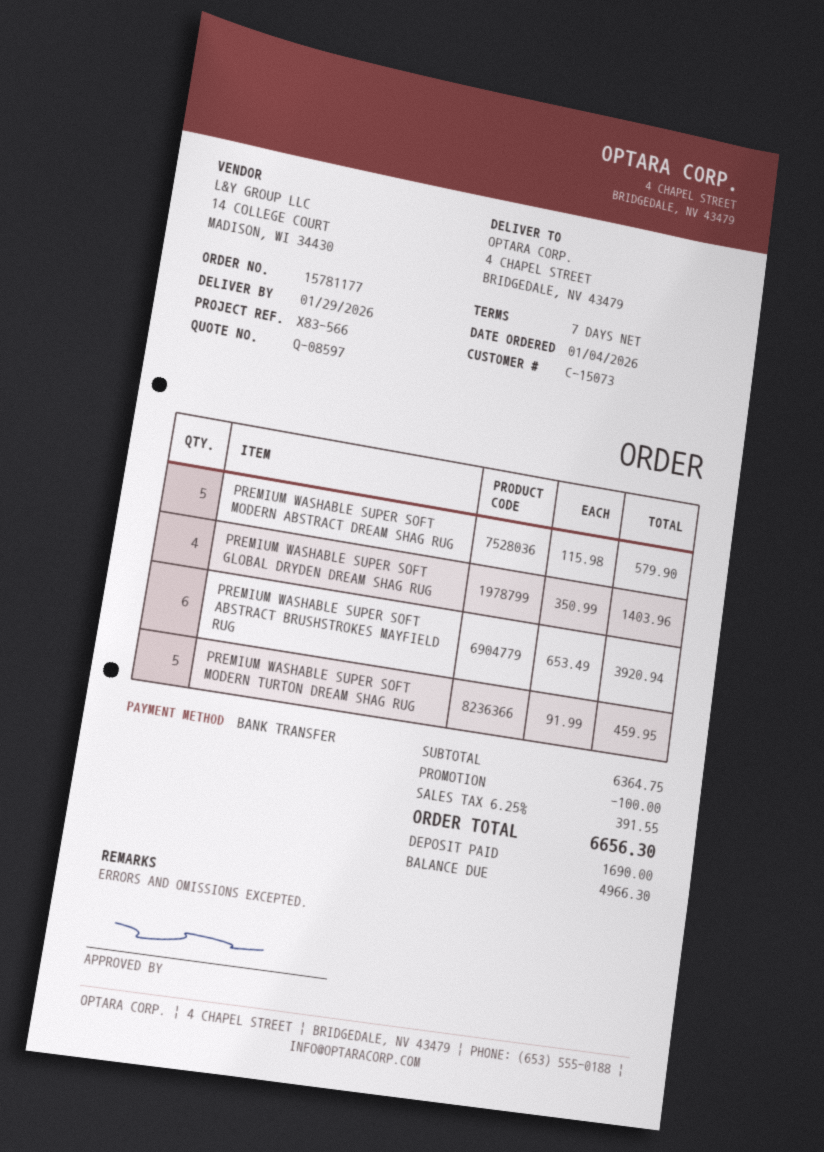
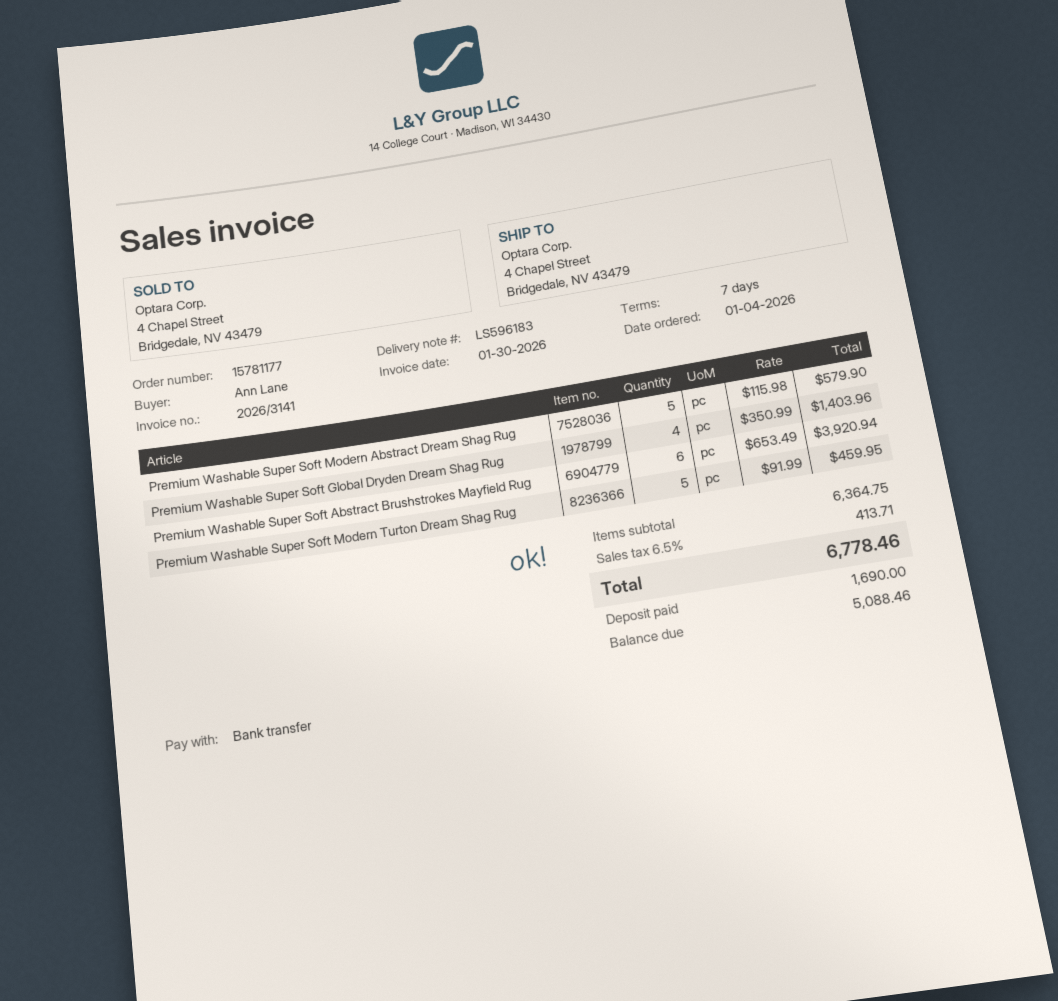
discount: 100.00 -> none
tax: 6.25% = 391.55 -> 6.5% = 413.71
total: 6656.30 -> 6778.46
balance: 4966.30 -> 5088.46

